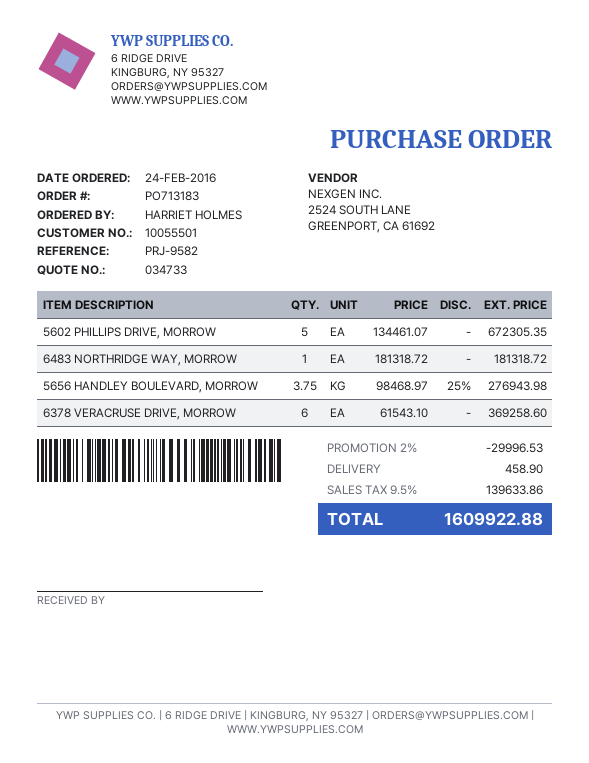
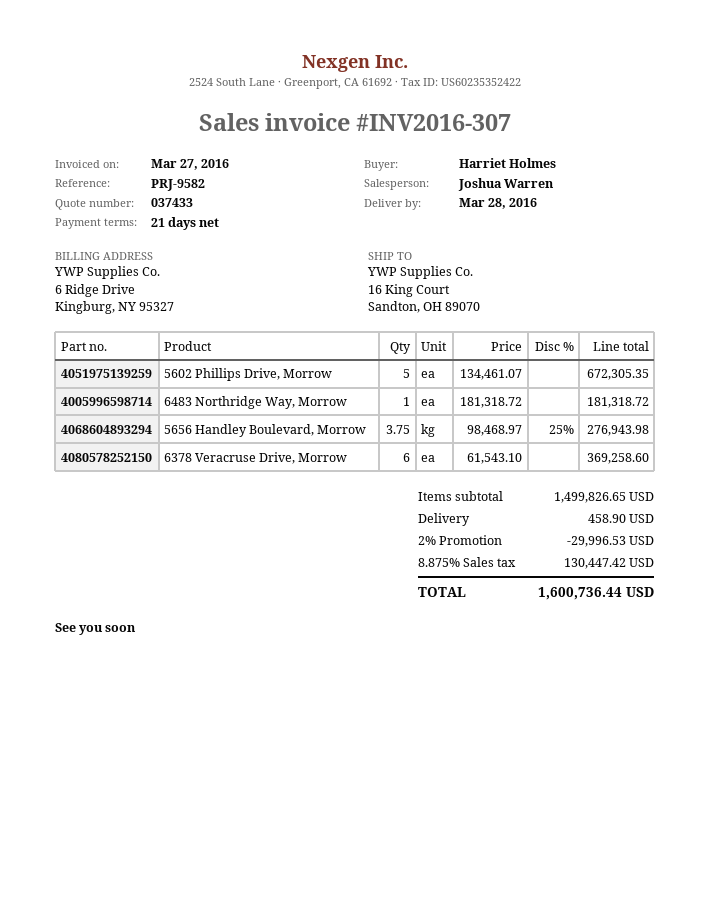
quote number: 034733 -> 037433
tax: 9.5% = 139633.86 -> 8.875% = 130447.42
total: 1609922.88 -> 1600736.44

